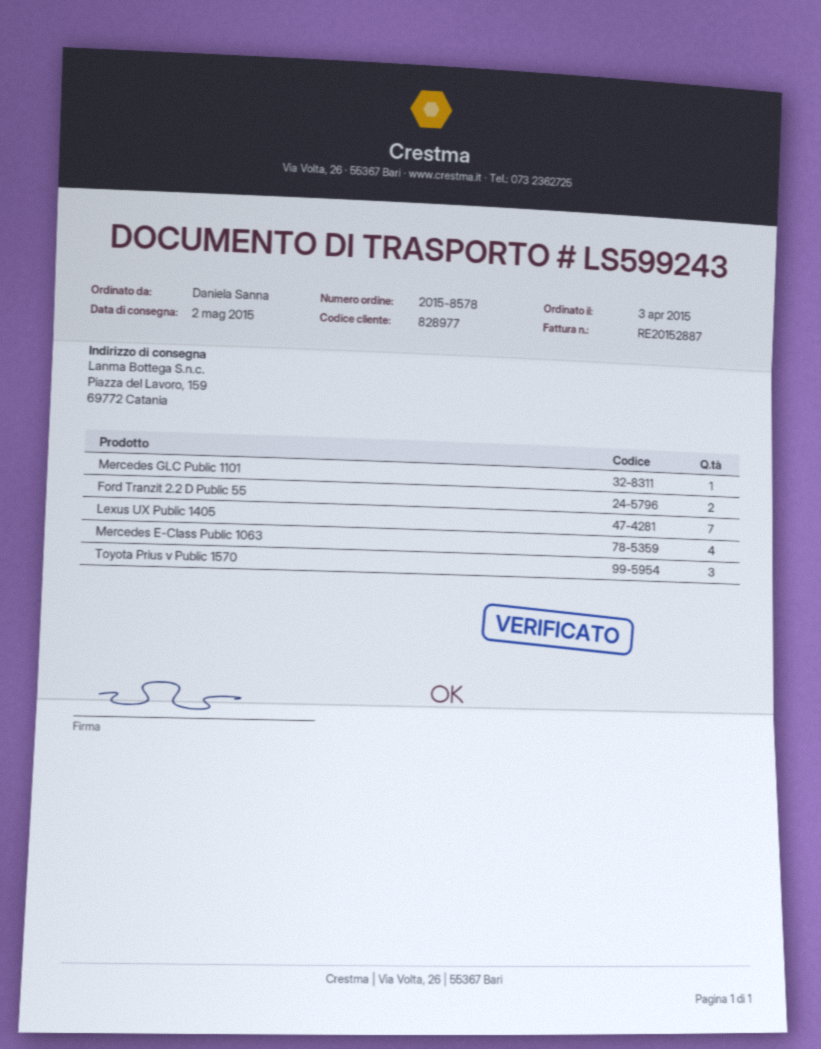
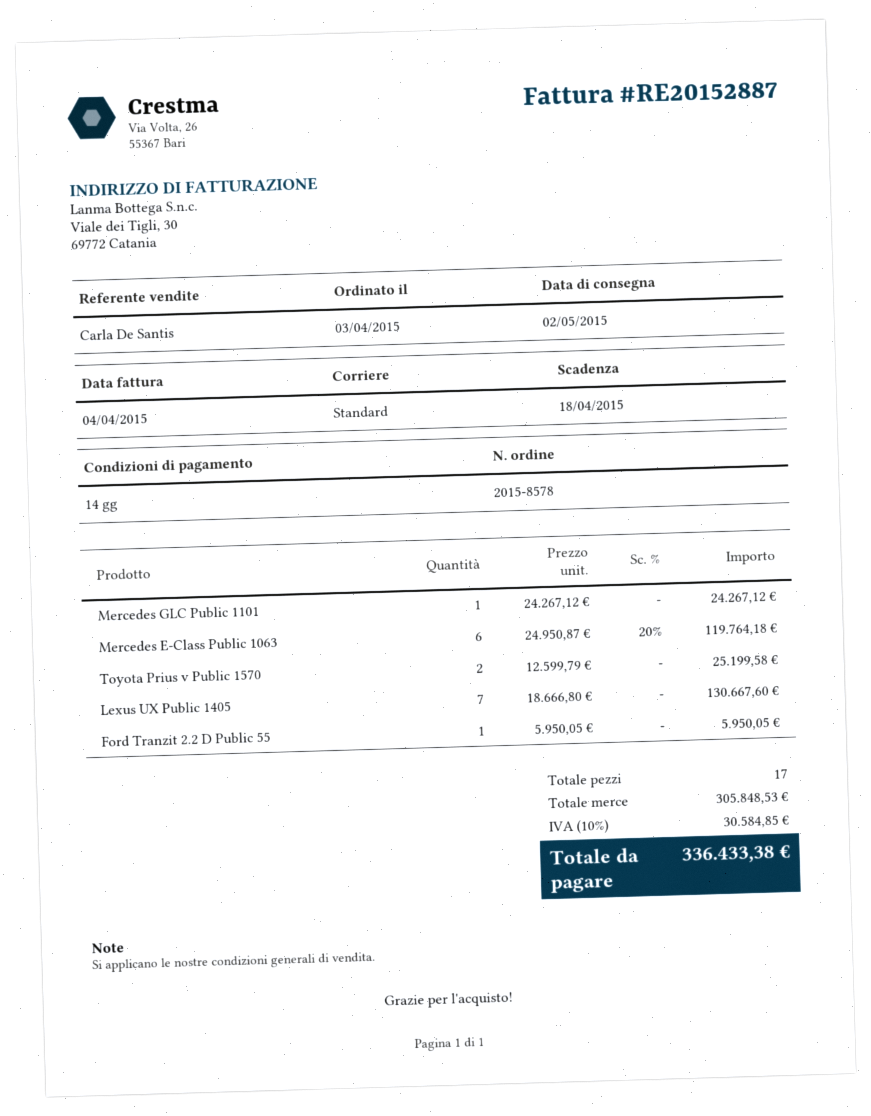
Ford Tranzit 2.2 D Public 55: 2 -> 1
Mercedes E-Class Public 1063: 4 -> 6
Toyota Prius v Public 1570: 3 -> 2

